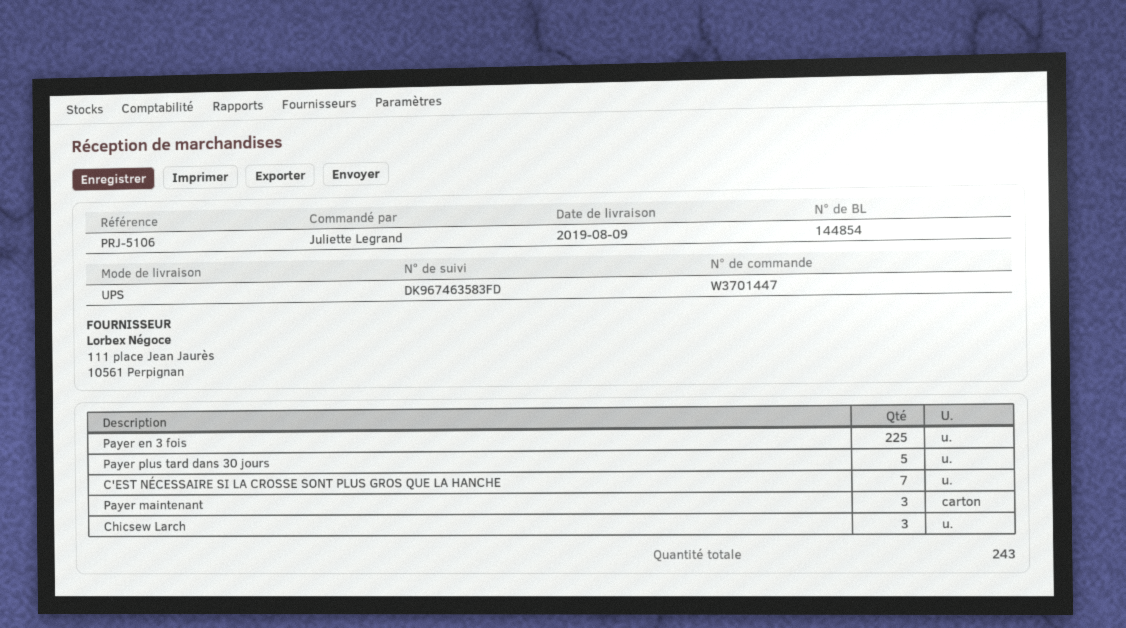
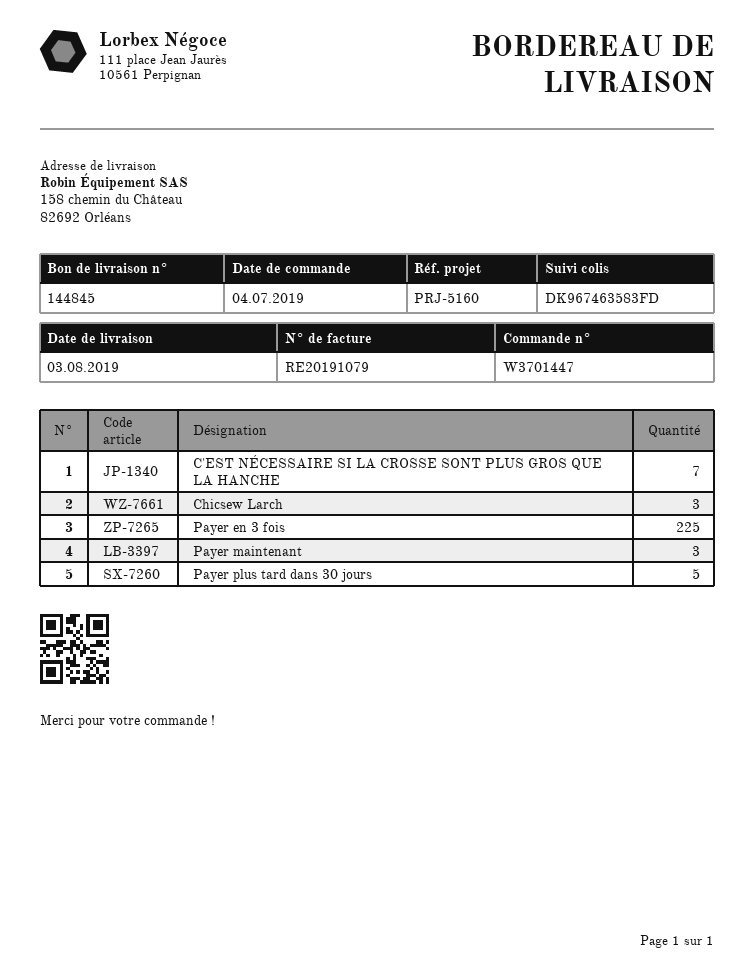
delivery note number: 144854 -> 144845
delivery date: 2019-08-09 -> 2019-08-03
reference: PRJ-5106 -> PRJ-5160

